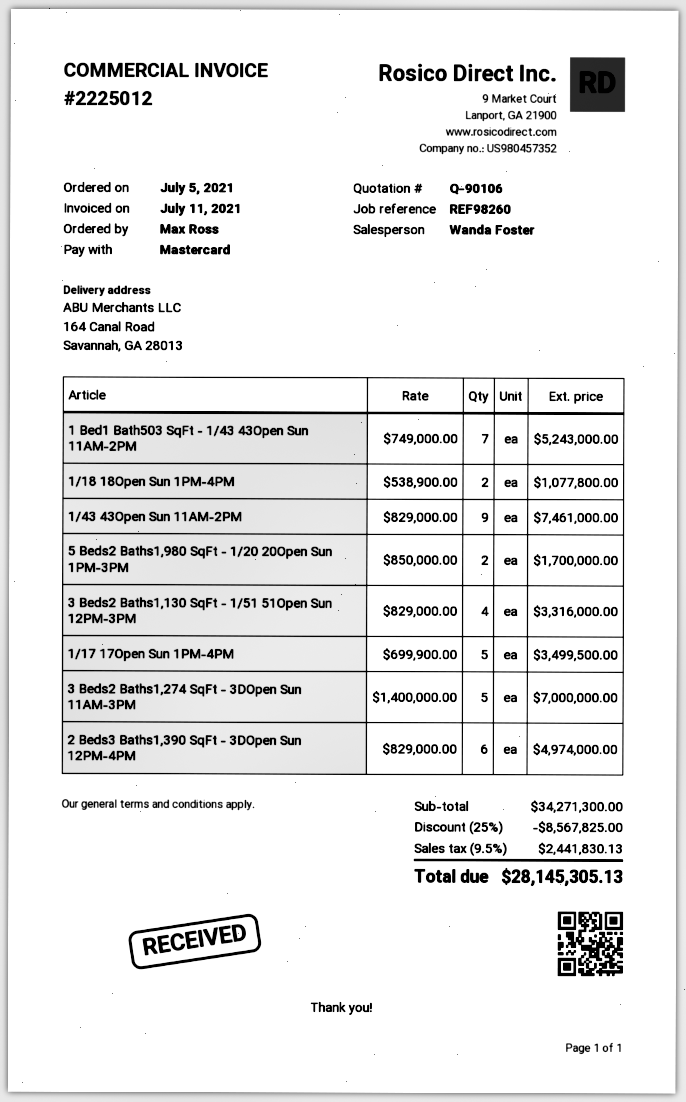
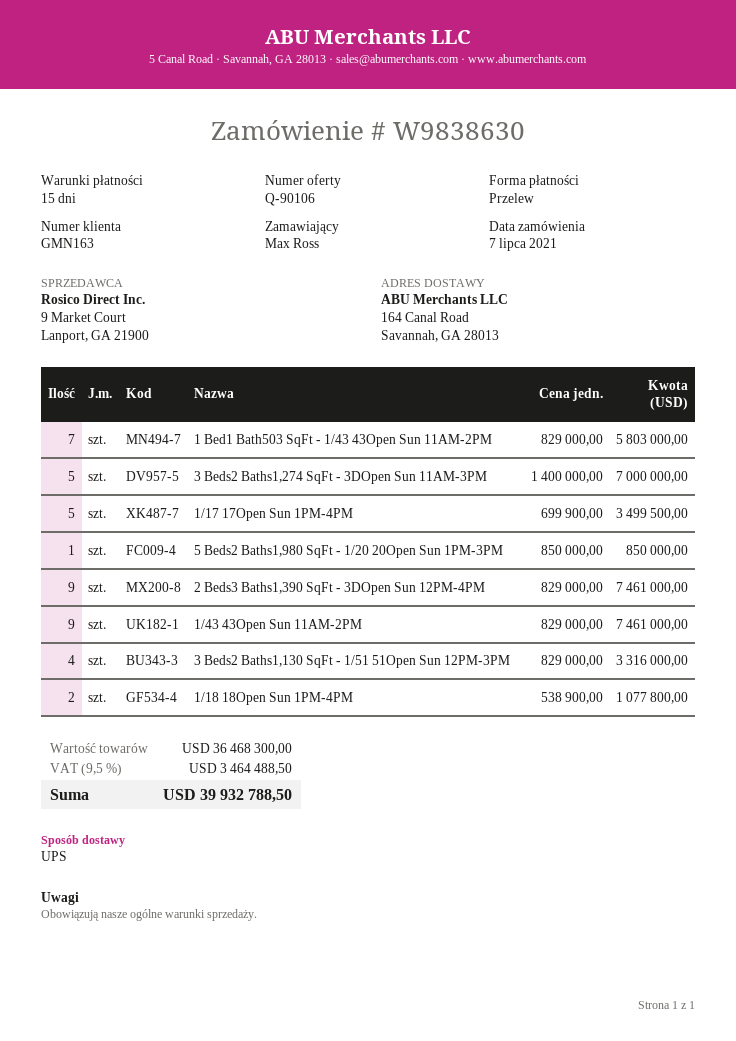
order date: 2021-07-05 -> 2021-07-07
payment method: Mastercard -> bank transfer
1 Bed1 Bath503 SqFt - 1/43 43Open Sun 11AM-2PM: 7 x 749000.00 = 5243000.00 -> 7 x 829000.00 = 5803000.00
5 Beds2 Baths1,980 SqFt - 1/20 20Open Sun 1PM-3PM: 2 x 850000.00 = 1700000.00 -> 1 x 850000.00 = 850000.00
2 Beds3 Baths1,390 SqFt - 3DOpen Sun 12PM-4PM: 6 x 829000.00 = 4974000.00 -> 9 x 829000.00 = 7461000.00
subtotal: 34271300.00 -> 36468300.00
discount: 25% = 8567825.00 -> none
tax: 9.5% = 2441830.13 -> 9.5% = 3464488.50
total: 28145305.13 -> 39932788.50

